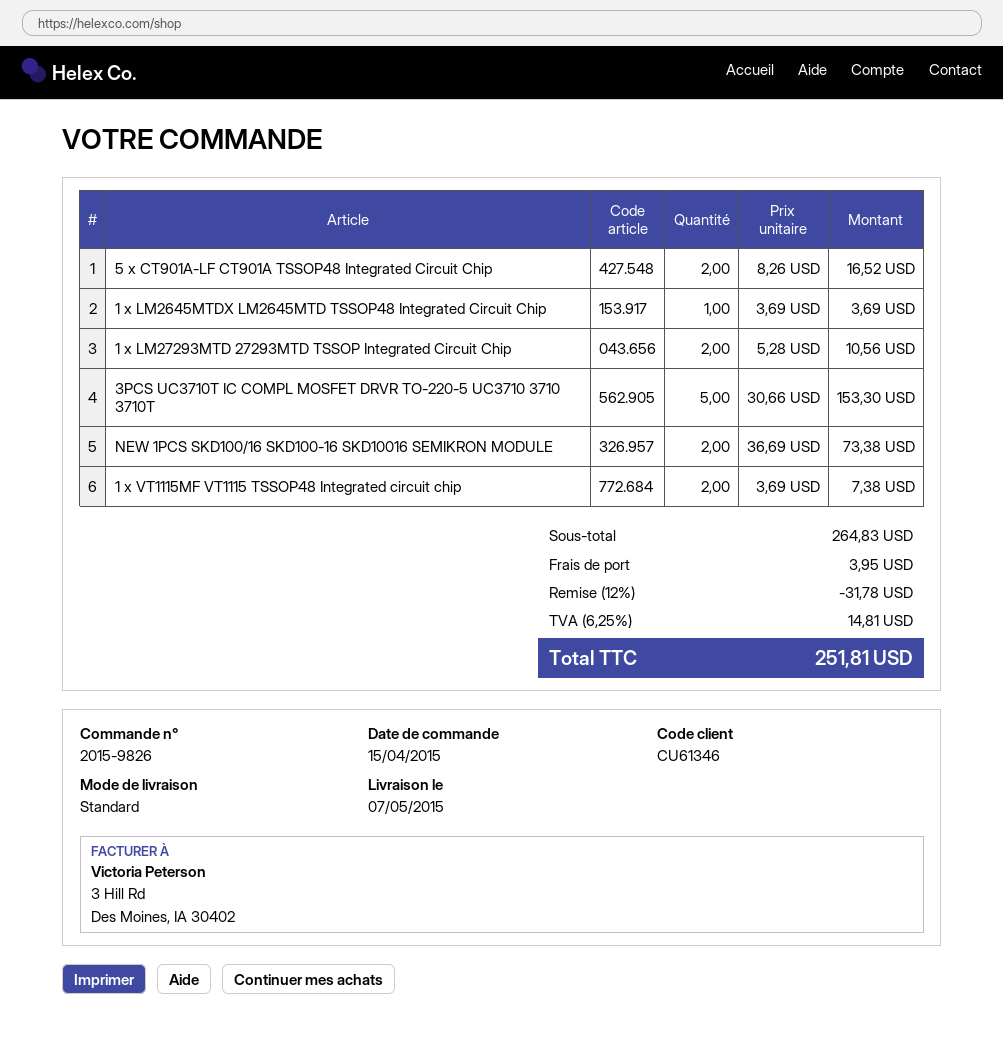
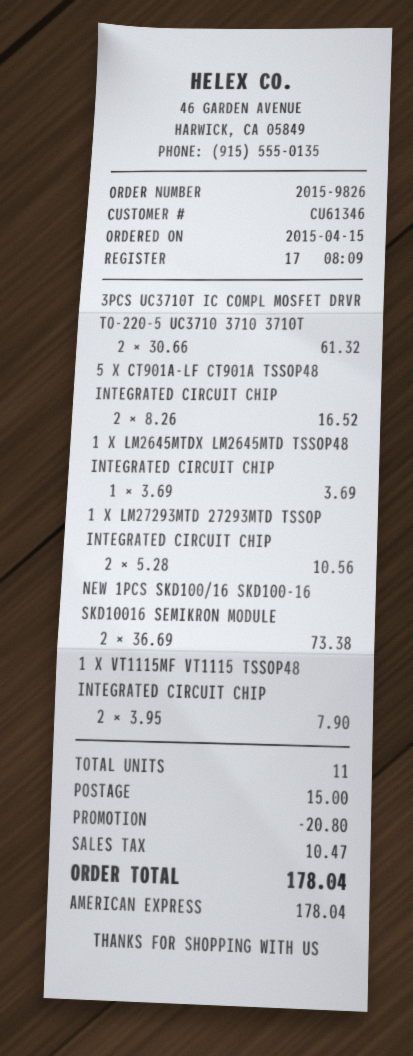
3PCS UC3710T IC COMPL MOSFET DRVR TO-220-5 UC3710 3710 3710T: 5 x 30.66 = 153.30 -> 2 x 30.66 = 61.32
1 x VT1115MF VT1115 TSSOP48 Integrated circuit chip: 2 x 3.69 = 7.38 -> 2 x 3.95 = 7.90
discount: 31.78 -> 20.80
shipping: 3.95 -> 15.00
tax: 14.81 -> 10.47
total: 251.81 -> 178.04

